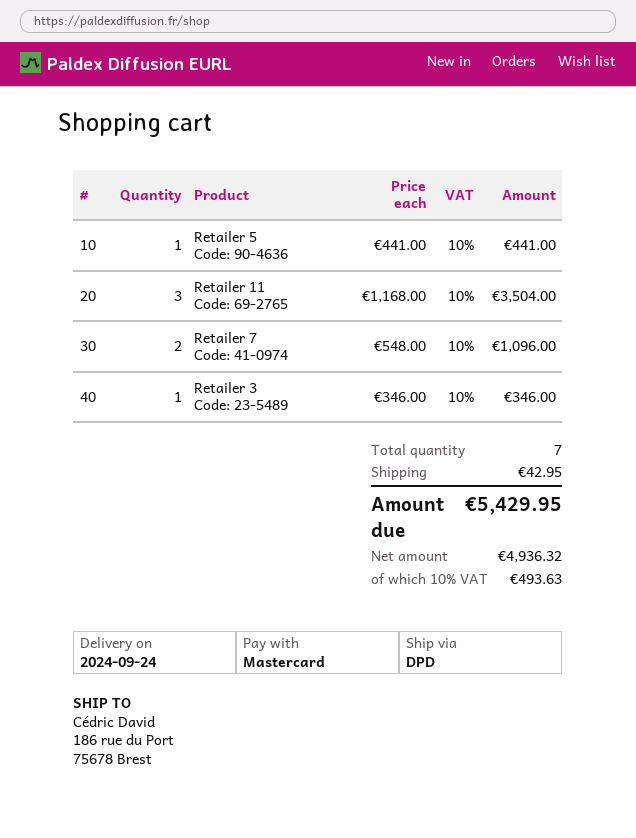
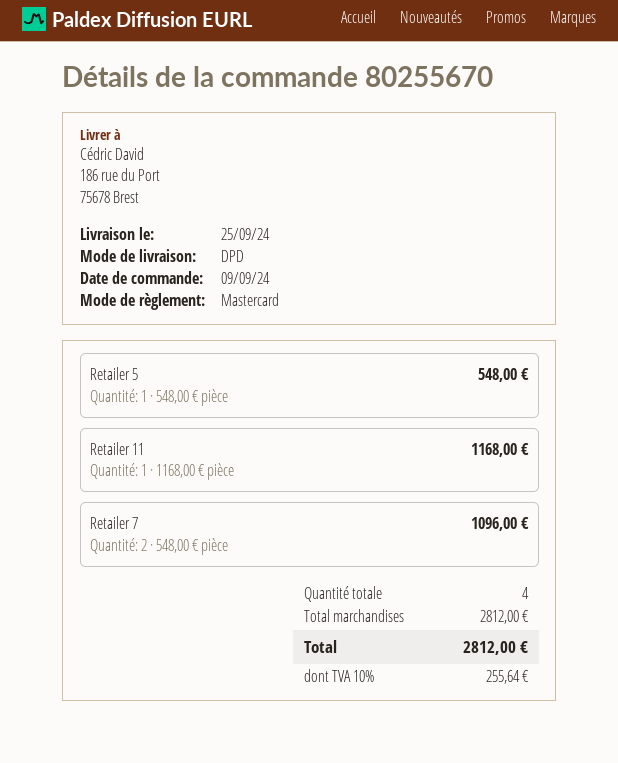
delivery date: 2024-09-24 -> 2024-09-25
Retailer 5: 1 x 441.00 = 441.00 -> 1 x 548.00 = 548.00
Retailer 11: 3 x 1168.00 = 3504.00 -> 1 x 1168.00 = 1168.00
Retailer 3: 1 x 346.00 = 346.00 -> none
total quantity: 7 -> 4
shipping: 42.95 -> none
tax: 10% = 493.63 -> 10% = 255.64
total: 5429.95 -> 2812.00

